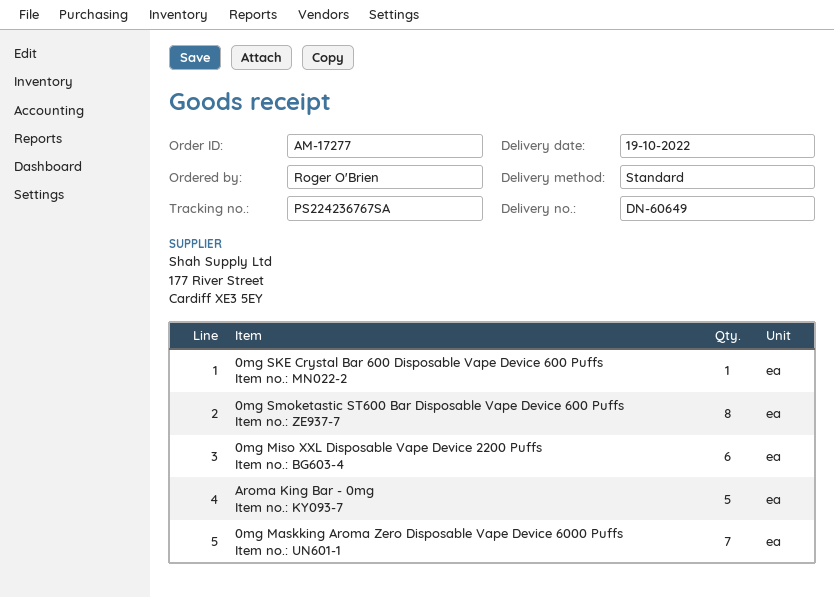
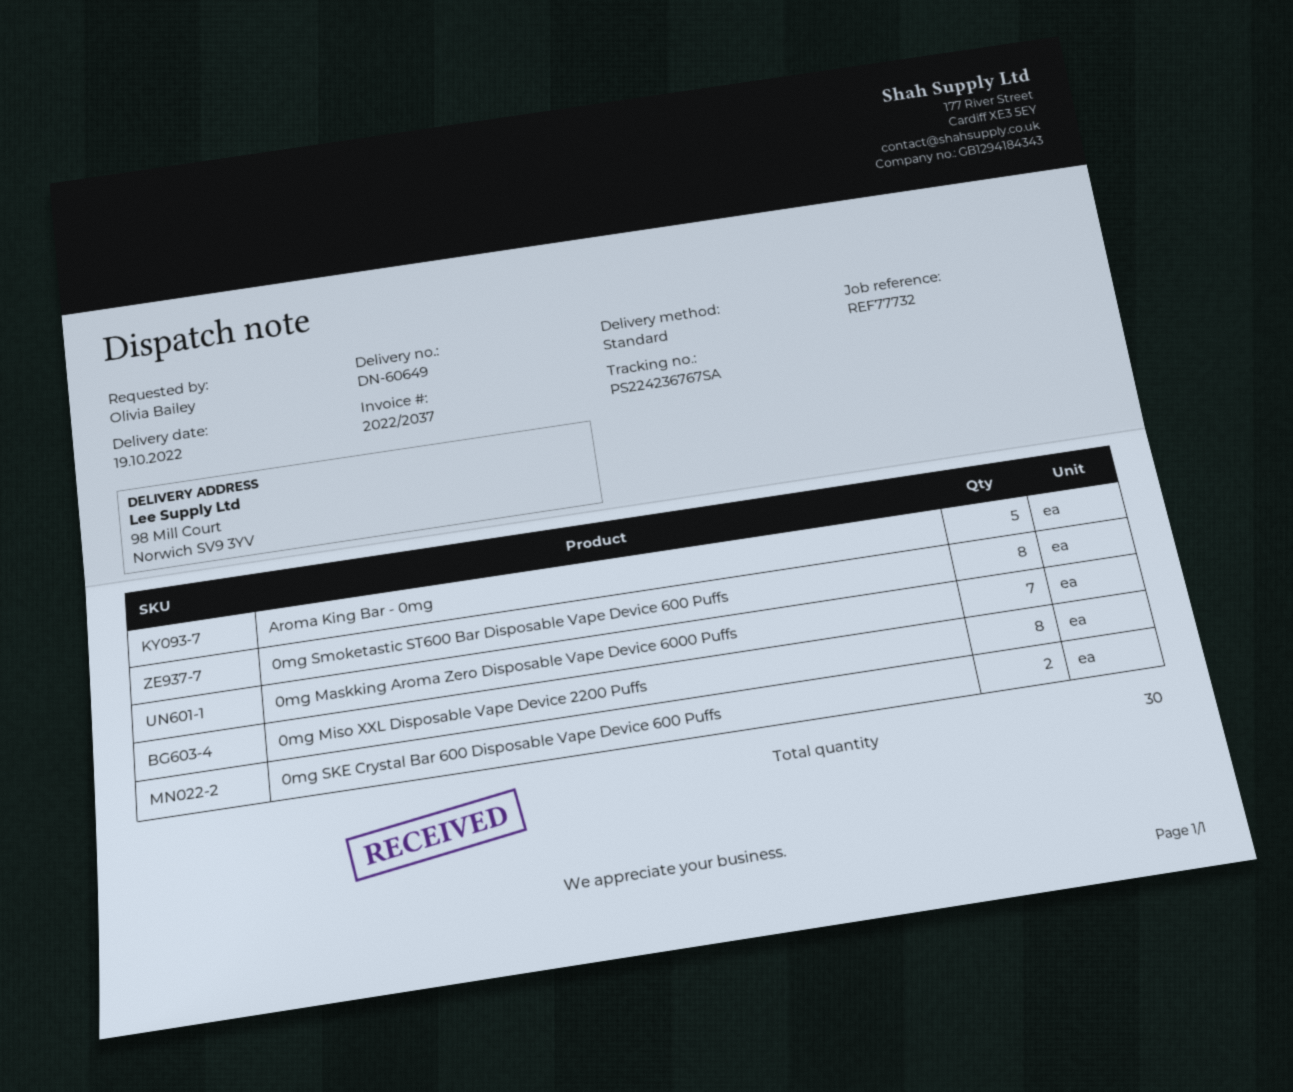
ordered by: Roger O'Brien -> Olivia Bailey
0mg SKE Crystal Bar 600 Disposable Vape Device 600 Puffs: 1 -> 2
0mg Miso XXL Disposable Vape Device 2200 Puffs: 6 -> 8

